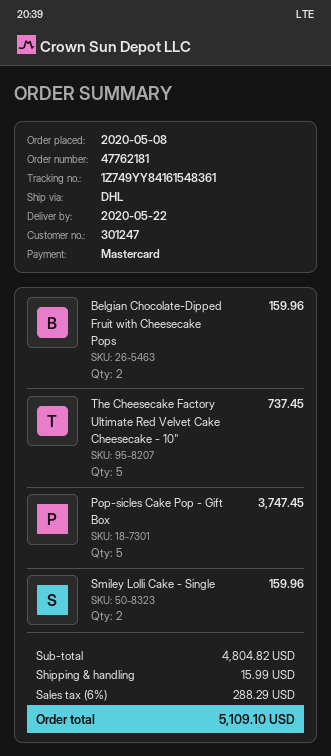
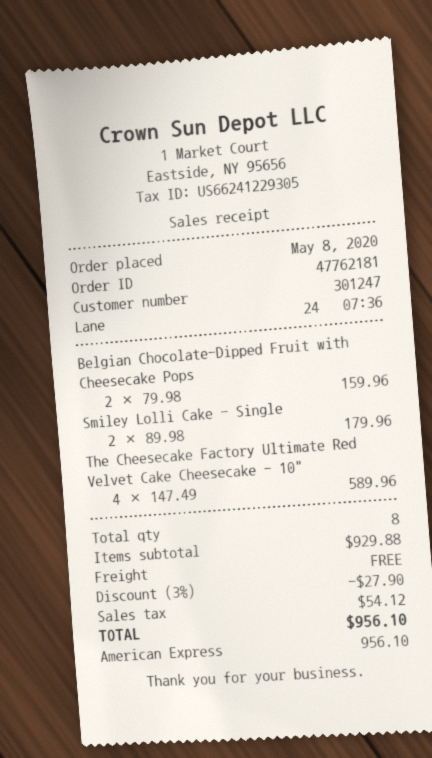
payment method: Mastercard -> American Express
The Cheesecake Factory Ultimate Red Velvet Cake Cheesecake - 10": 5 for 737.45 -> 4 for 589.96
Pop-sicles Cake Pop - Gift Box: 5 for 3747.45 -> none
Smiley Lolli Cake - Single: 2 for 159.96 -> 2 for 179.96
subtotal: 4804.82 -> 929.88
discount: none -> 3% = 27.90
shipping: 15.99 -> 0.00
tax: 288.29 -> 54.12
total: 5109.10 -> 956.10

